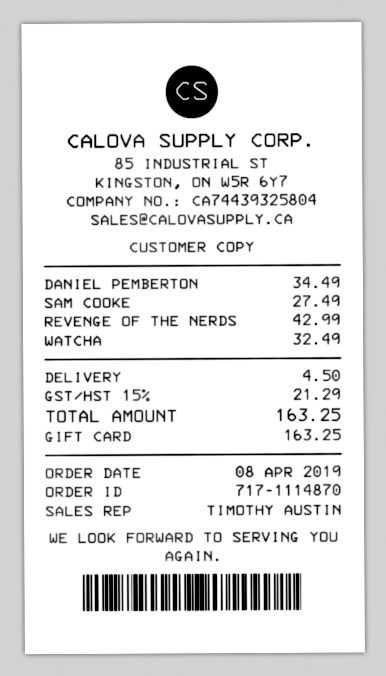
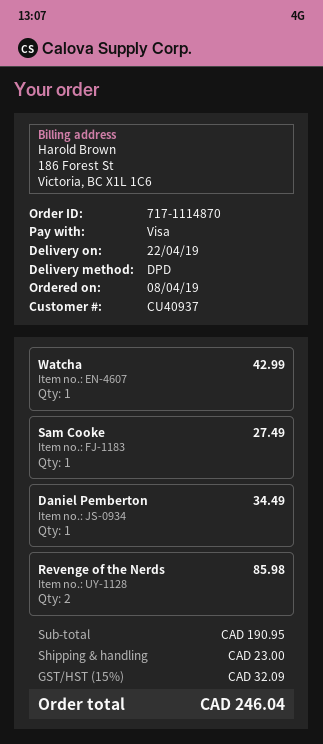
payment method: gift card -> Visa
REVENGE OF THE NERDS: 1 for 42.99 -> 2 for 85.98
WATCHA: 1 for 32.49 -> 1 for 42.99
shipping: 4.50 -> 23.00
tax: 15% = 21.29 -> 15% = 32.09
total: 163.25 -> 246.04

